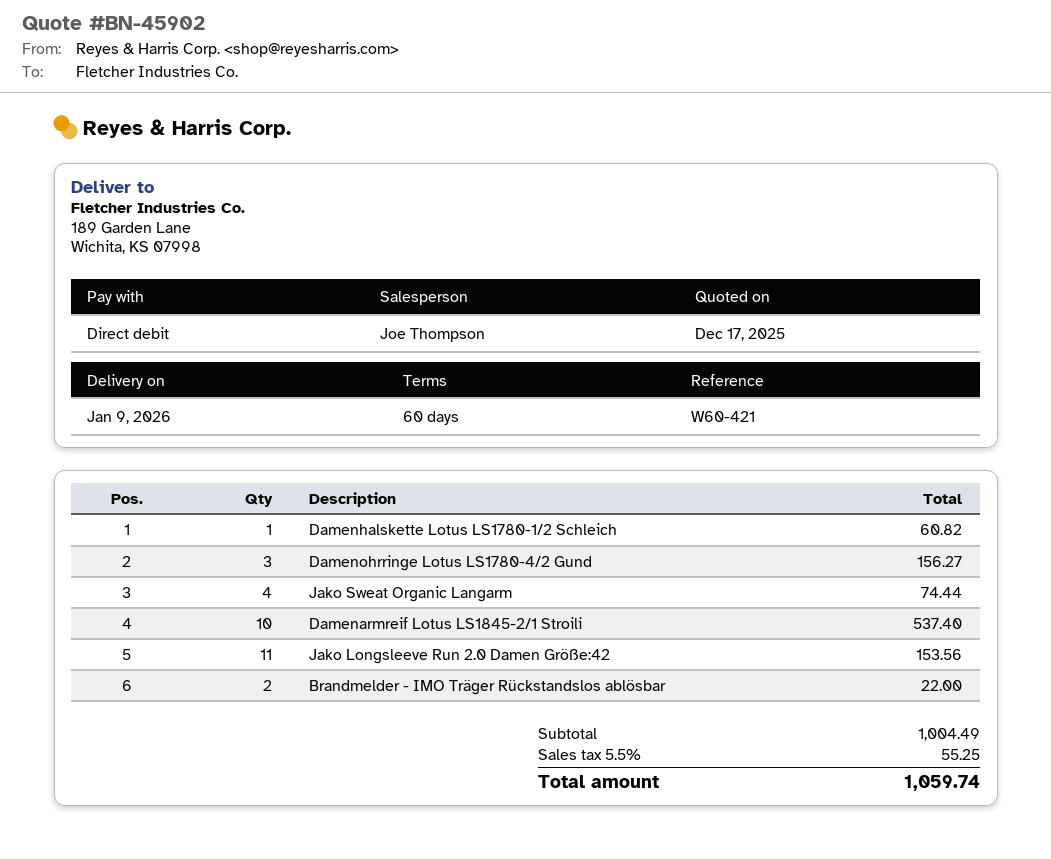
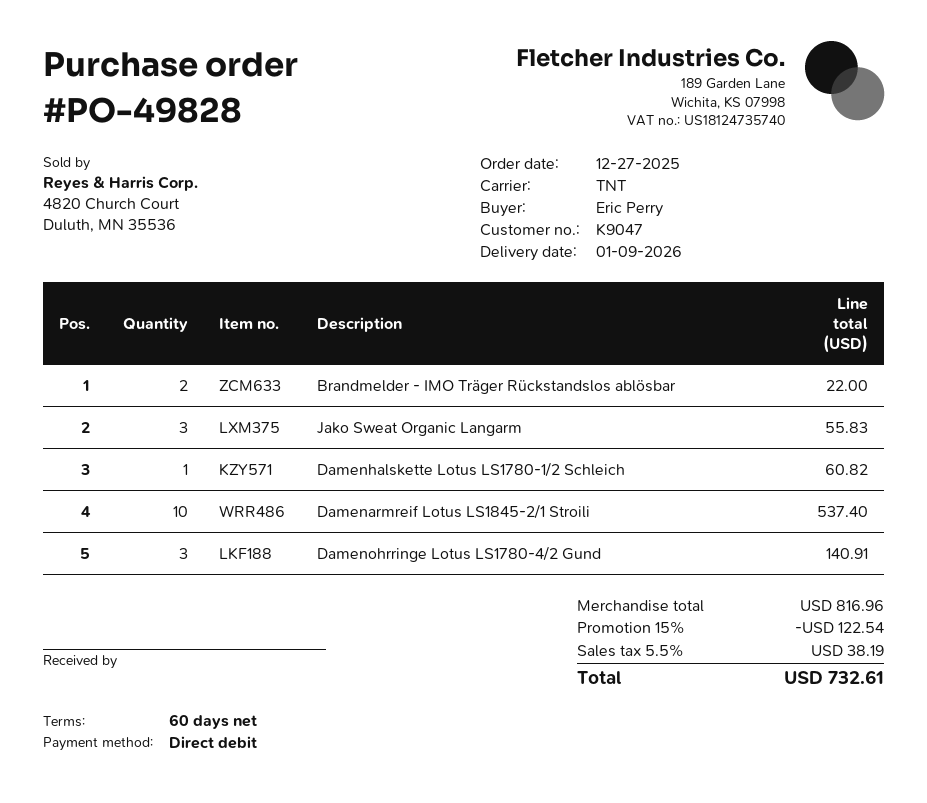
Damenohrringe Lotus LS1780-4/2 Gund: 3 for 156.27 -> 3 for 140.91
Jako Sweat Organic Langarm: 4 for 74.44 -> 3 for 55.83
Jako Longsleeve Run 2.0 Damen Größe:42: 11 for 153.56 -> none
subtotal: 1004.49 -> 816.96
discount: none -> 15% = 122.54
tax: 5.5% = 55.25 -> 5.5% = 38.19
total: 1059.74 -> 732.61

